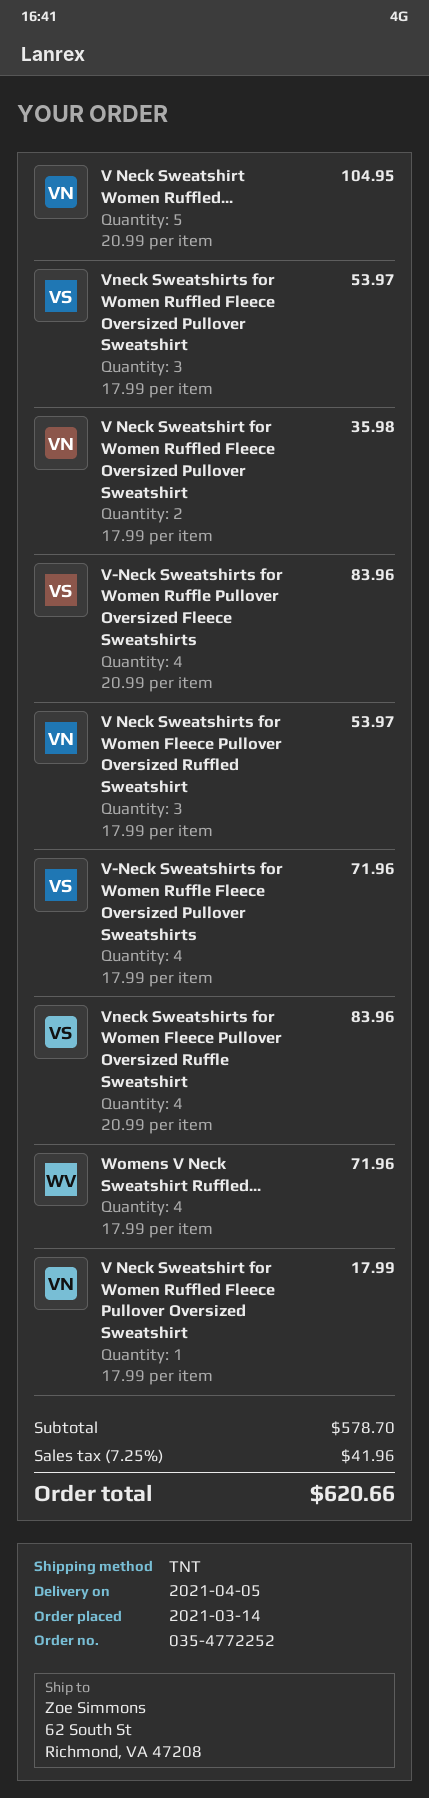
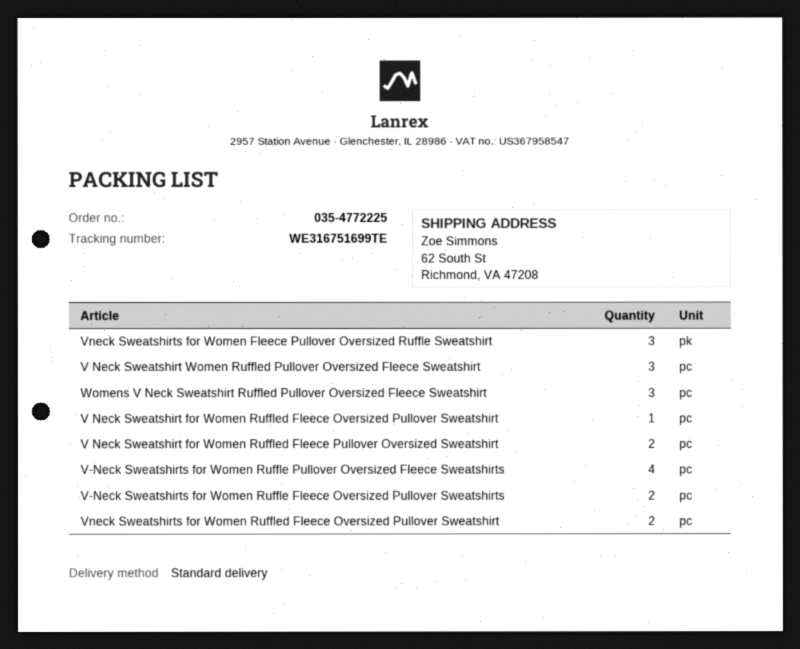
order number: 035-4772252 -> 035-4772225
shipping method: TNT -> standard
V Neck Sweatshirt Women Ruffled...: 5 -> 3
Vneck Sweatshirts for Women Ruffled Fleece Oversized Pullover Sweatshirt: 3 -> 2
V Neck Sweatshirt for Women Ruffled Fleece Oversized Pullover Sweatshirt: 2 -> 1
V Neck Sweatshirts for Women Fleece Pullover Oversized Ruffled Sweatshirt: 3 -> none
V-Neck Sweatshirts for Women Ruffle Fleece Oversized Pullover Sweatshirts: 4 -> 2
Vneck Sweatshirts for Women Fleece Pullover Oversized Ruffle Sweatshirt: 4 -> 3
Womens V Neck Sweatshirt Ruffled...: 4 -> 3
V Neck Sweatshirt for Women Ruffled Fleece Pullover Oversized Sweatshirt: 1 -> 2

